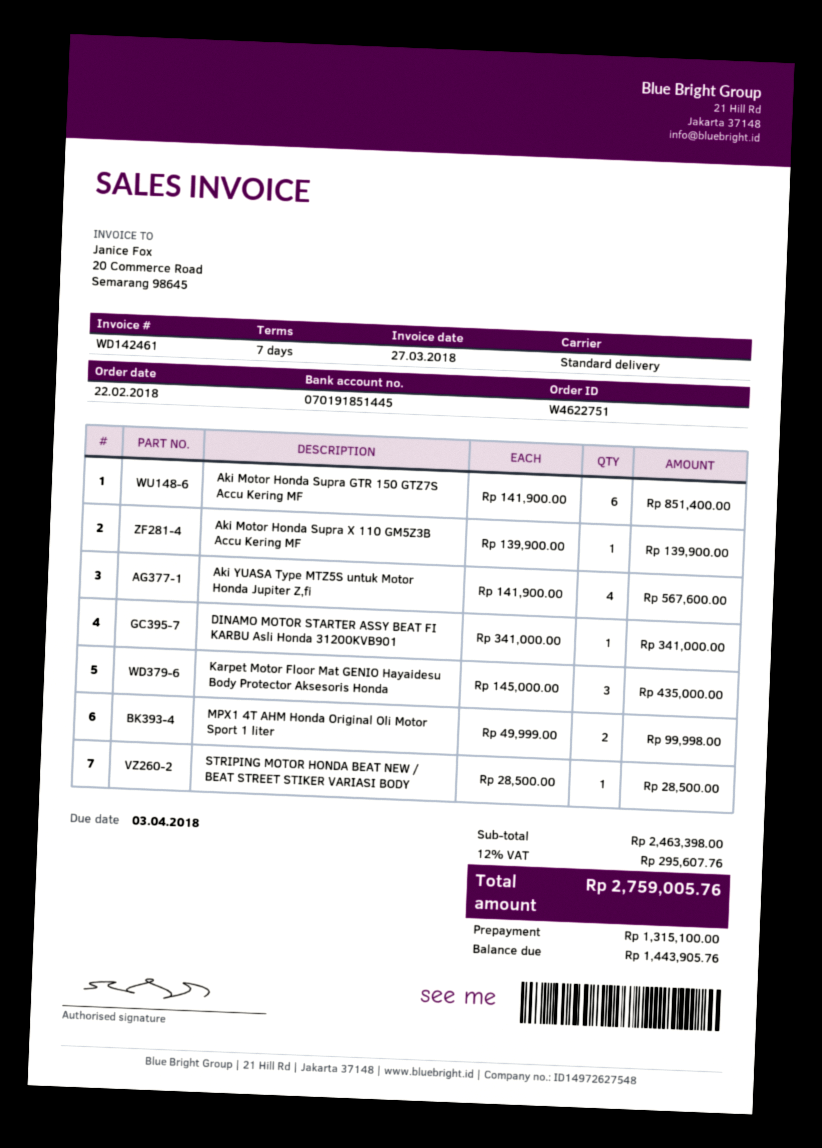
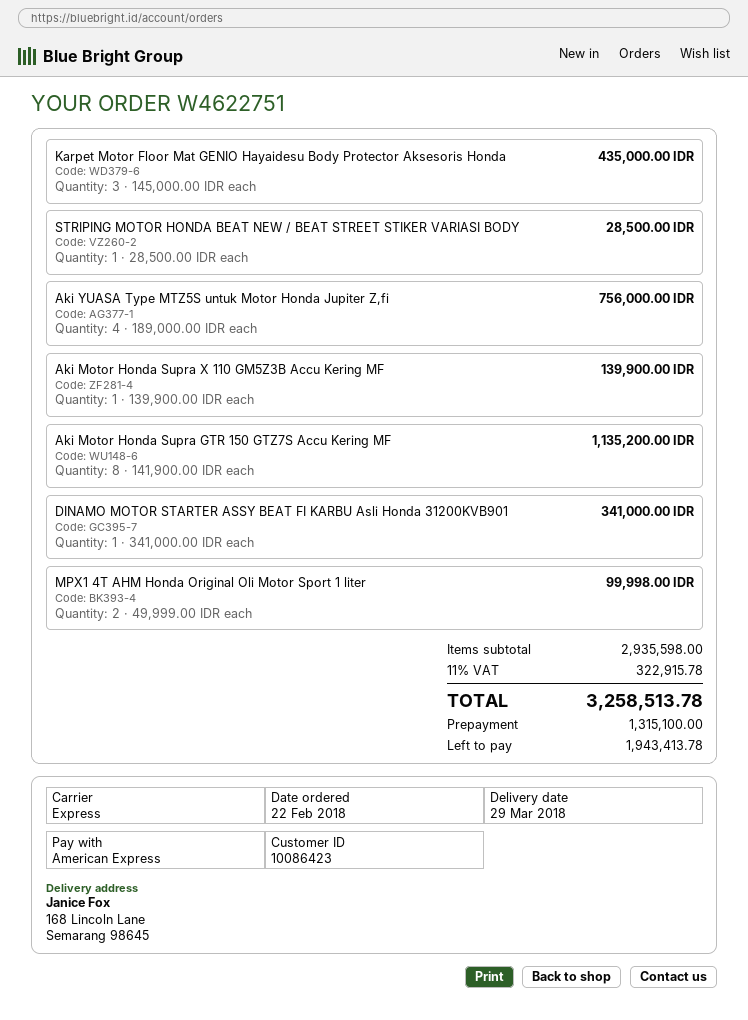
shipping method: standard -> express
Aki Motor Honda Supra GTR 150 GTZ7S Accu Kering MF: 6 x 141900.00 = 851400.00 -> 8 x 141900.00 = 1135200.00
Aki YUASA Type MTZ5S untuk Motor Honda Jupiter Z,fi: 4 x 141900.00 = 567600.00 -> 4 x 189000.00 = 756000.00
subtotal: 2463398.00 -> 2935598.00
tax: 12% = 295607.76 -> 11% = 322915.78
total: 2759005.76 -> 3258513.78
balance: 1443905.76 -> 1943413.78

